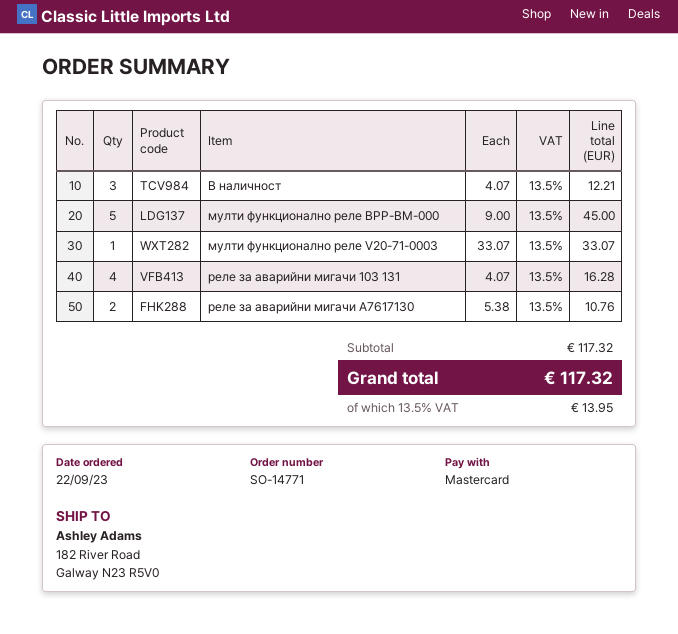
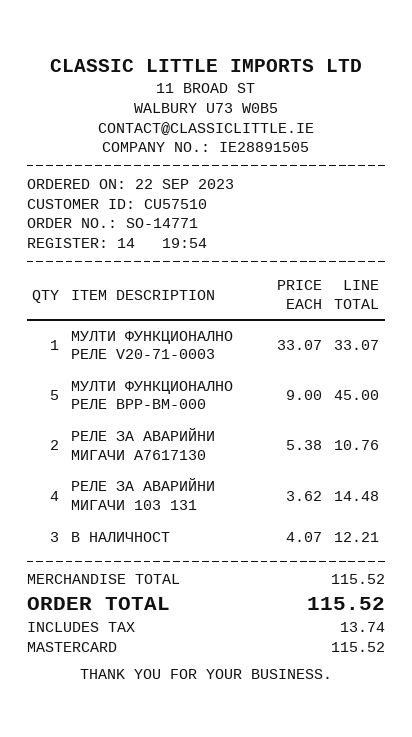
реле за аварийни мигачи 103 131: 4 x 4.07 = 16.28 -> 4 x 3.62 = 14.48
subtotal: 117.32 -> 115.52
tax: 13.95 -> 13.74
total: 117.32 -> 115.52

